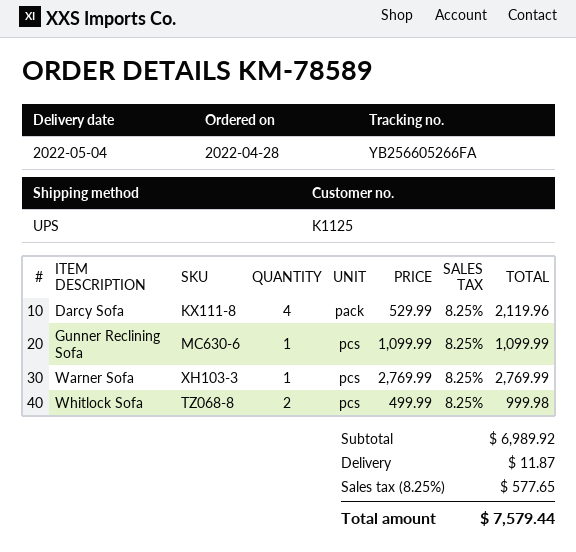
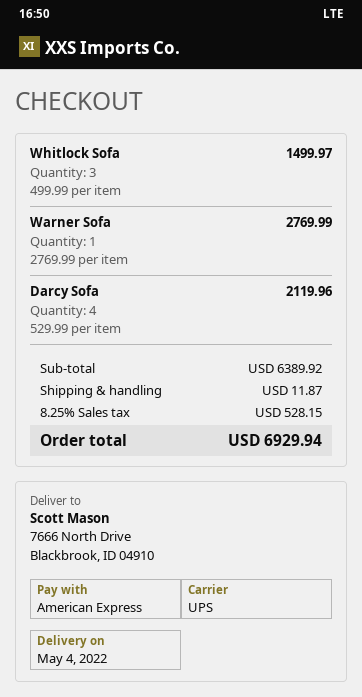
Gunner Reclining Sofa: 1 x 1099.99 = 1099.99 -> none
Whitlock Sofa: 2 x 499.99 = 999.98 -> 3 x 499.99 = 1499.97
subtotal: 6989.92 -> 6389.92
tax: 8.25% = 577.65 -> 8.25% = 528.15
total: 7579.44 -> 6929.94

